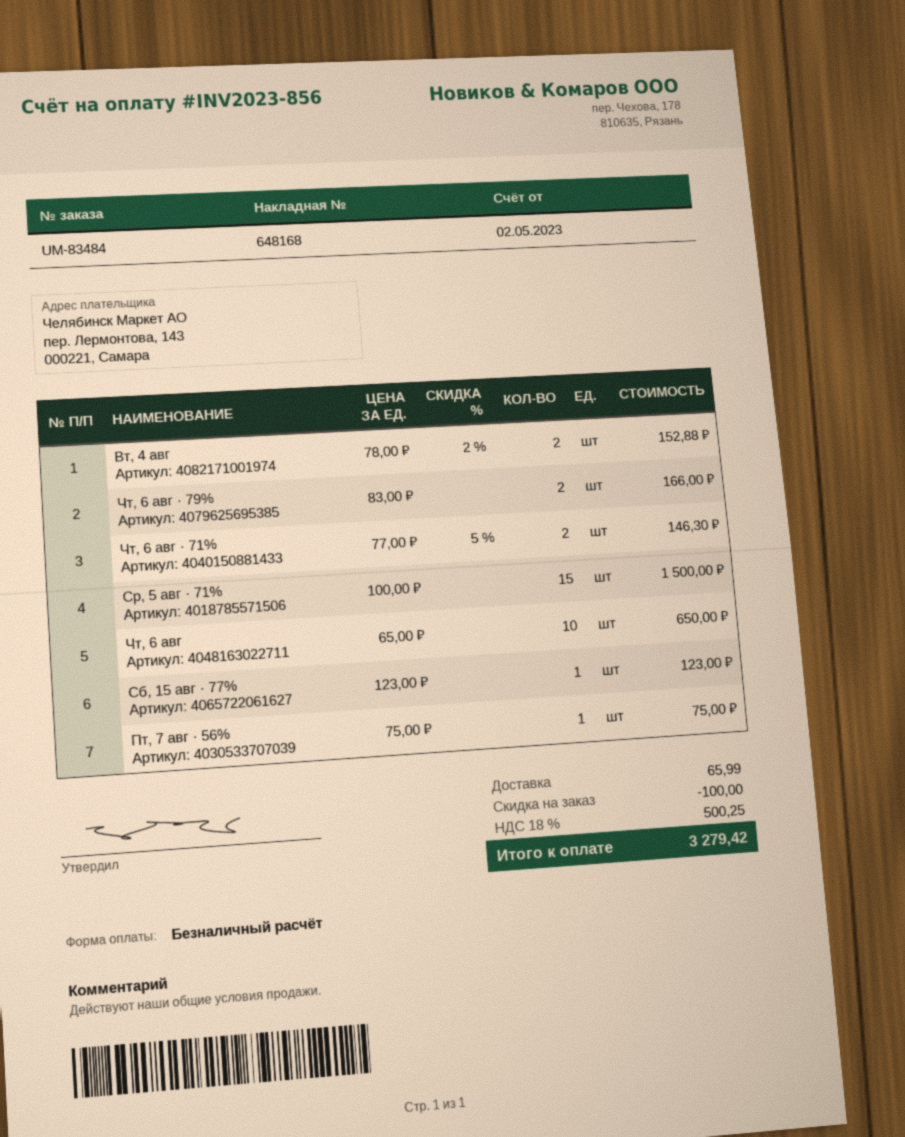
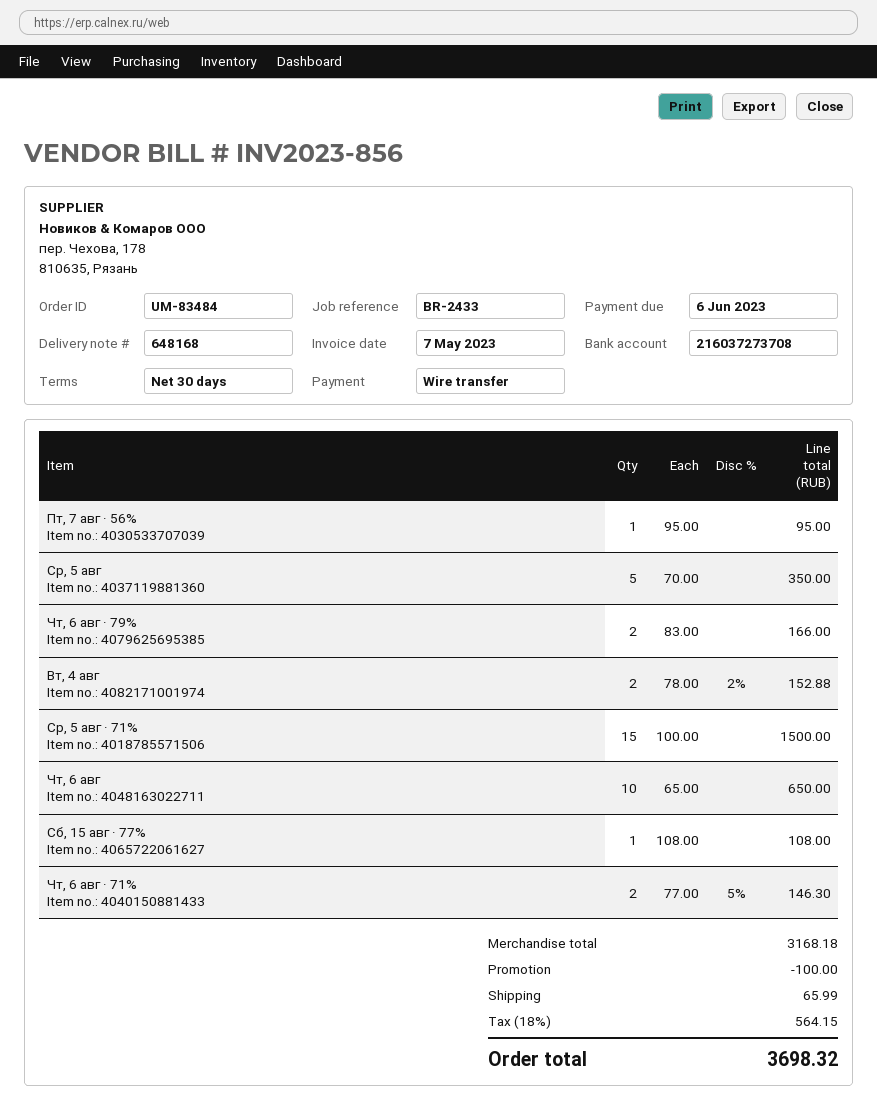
invoice date: 2023-05-02 -> 2023-05-07
Сб, 15 авг · 77%: 1 x 123.00 = 123.00 -> 1 x 108.00 = 108.00
Пт, 7 авг · 56%: 1 x 75.00 = 75.00 -> 1 x 95.00 = 95.00
Ср, 5 авг: none -> 5 x 70.00 = 350.00
tax: 18% = 500.25 -> 18% = 564.15
total: 3279.42 -> 3698.32

